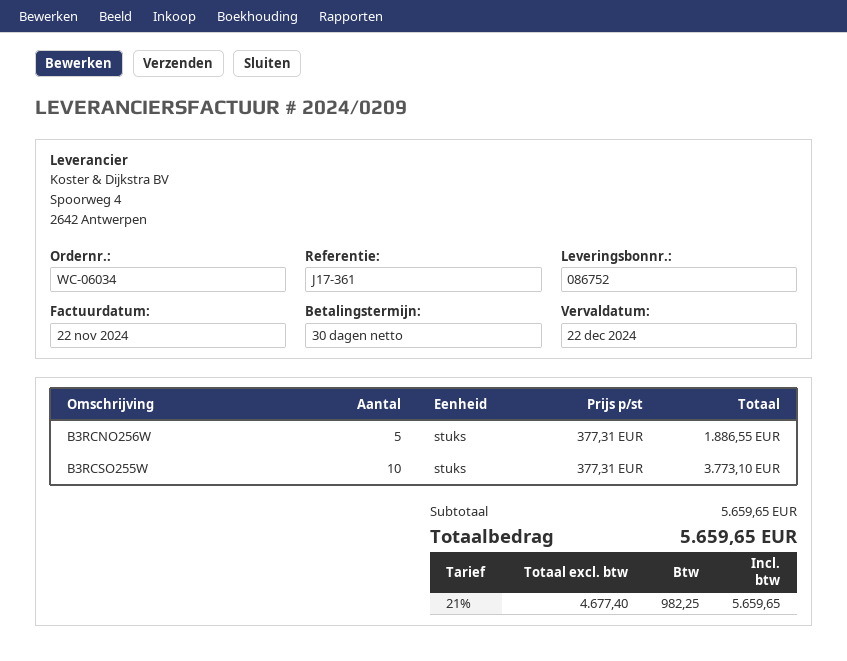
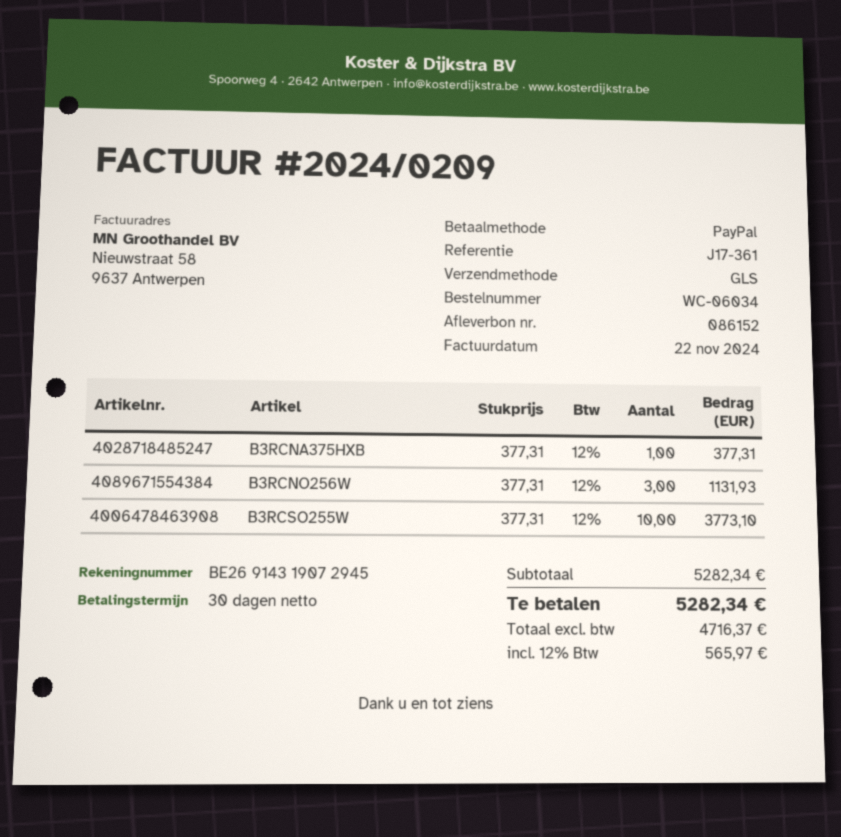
delivery note number: 086752 -> 086152
B3RCNO256W: 5 x 377.31 = 1886.55 -> 3 x 377.31 = 1131.93
B3RCNA375HXB: none -> 1 x 377.31 = 377.31
subtotal: 5659.65 -> 5282.34
net: 4677.40 -> 4716.37
tax: 21% = 982.25 -> 12% = 565.97
total: 5659.65 -> 5282.34

